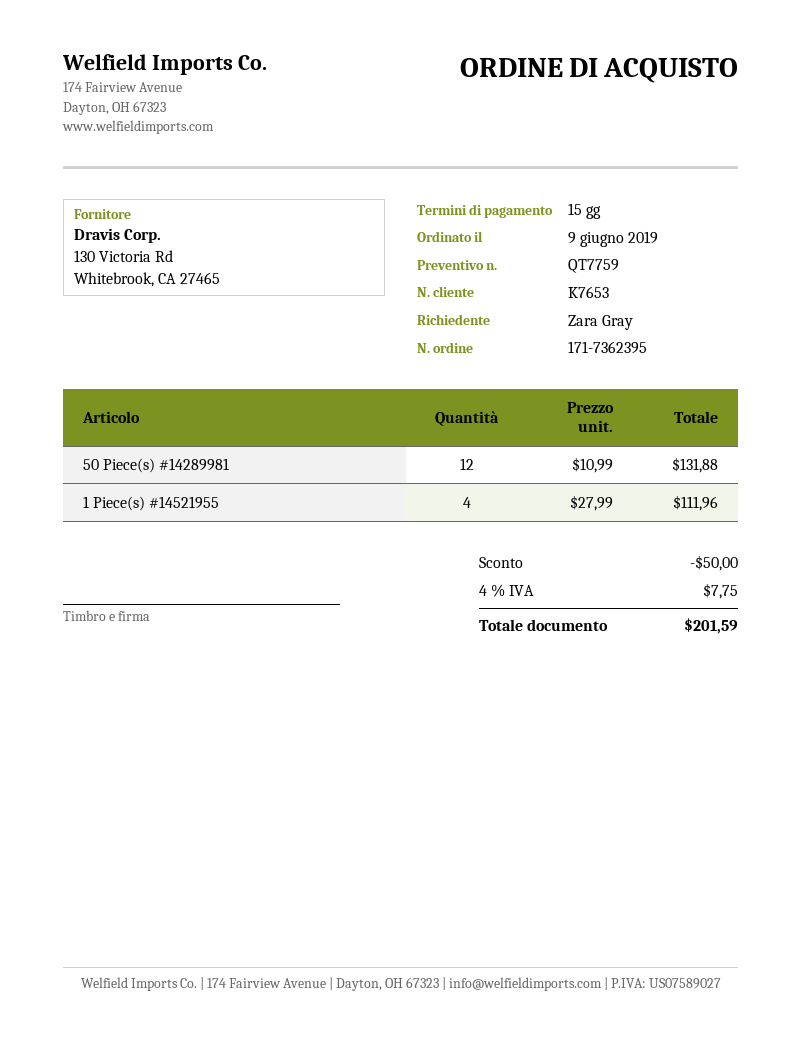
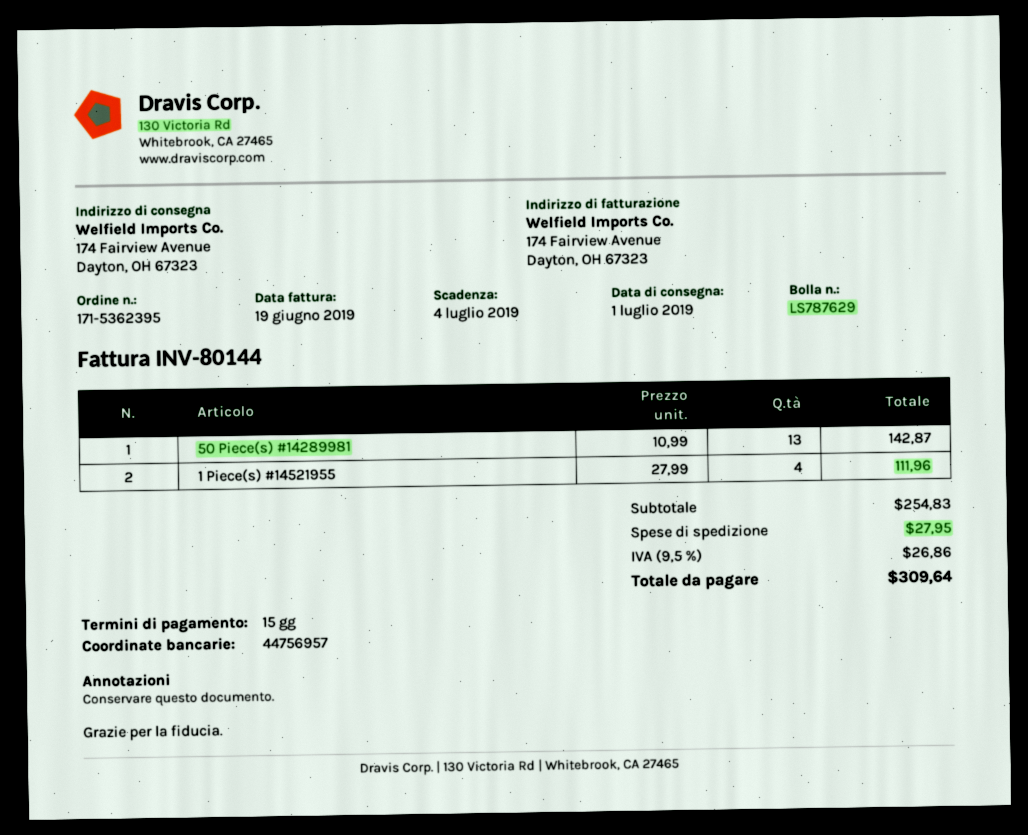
order number: 171-7362395 -> 171-5362395
50 Piece(s) #14289981: 12 x 10.99 = 131.88 -> 13 x 10.99 = 142.87
discount: 50.00 -> none
shipping: none -> 27.95
tax: 4% = 7.75 -> 9.5% = 26.86
total: 201.59 -> 309.64

